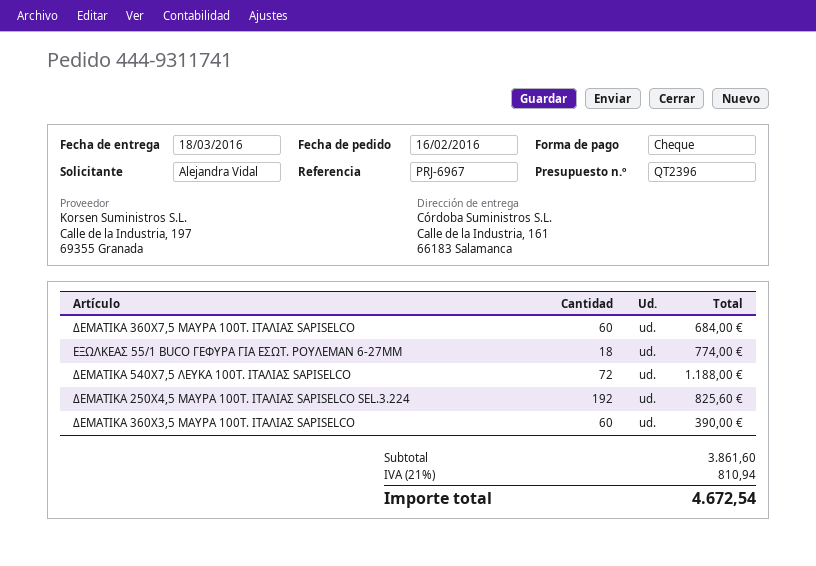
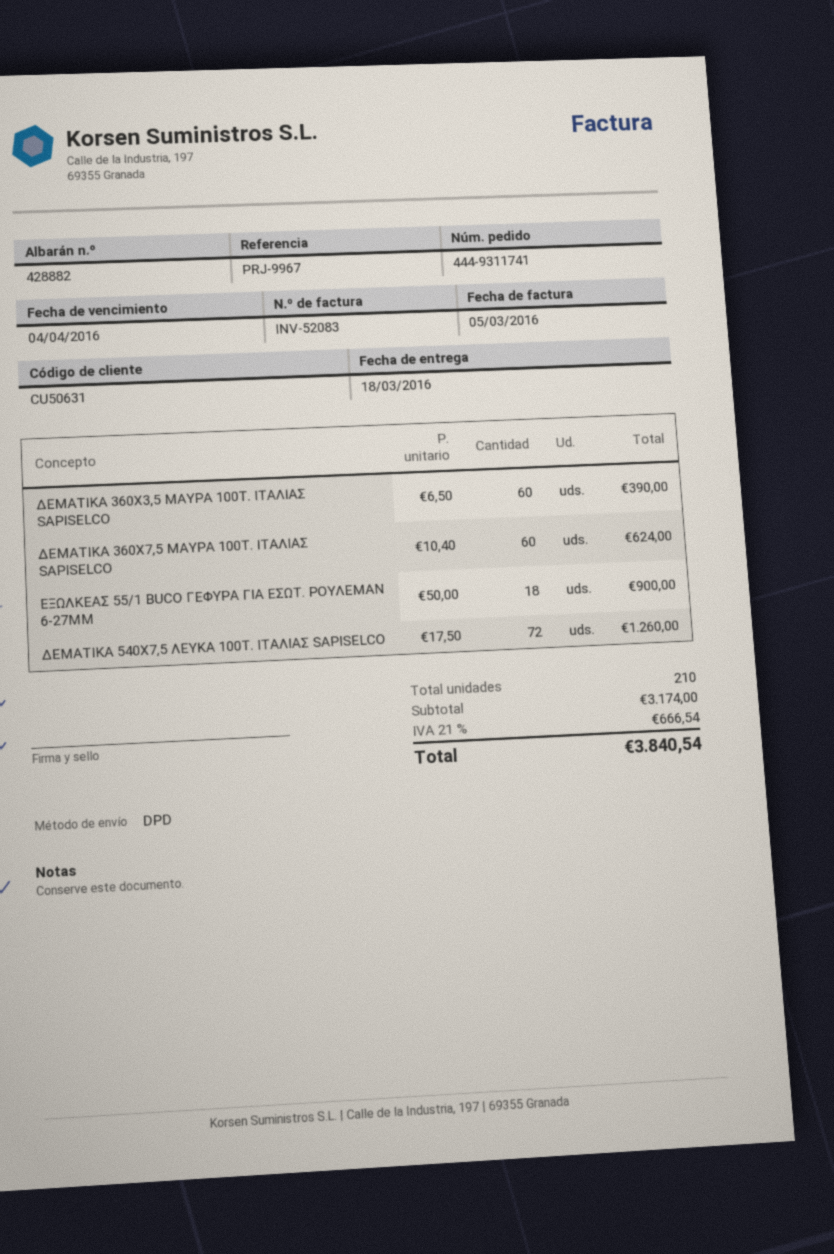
reference: PRJ-6967 -> PRJ-9967
ΔΕΜΑΤΙΚΑ 360Χ7,5 ΜΑΥΡΑ 100Τ. ΙΤΑΛΙΑΣ SAPISELCO: 60 for 684.00 -> 60 for 624.00
ΕΞΩΛΚΕΑΣ 55/1 BUCO ΓΕΦΥΡΑ ΓΙΑ ΕΣΩΤ. ΡΟΥΛΕΜΑΝ 6-27ΜΜ: 18 for 774.00 -> 18 for 900.00
ΔΕΜΑΤΙΚΑ 540Χ7,5 ΛΕΥΚΑ 100Τ. ΙΤΑΛΙΑΣ SAPISELCO: 72 for 1188.00 -> 72 for 1260.00
ΔΕΜΑΤΙΚΑ 250Χ4,5 ΜΑΥΡΑ 100Τ. ΙΤΑΛΙΑΣ SAPISELCO SEL.3.224: 192 for 825.60 -> none
subtotal: 3861.60 -> 3174.00
tax: 21% = 810.94 -> 21% = 666.54
total: 4672.54 -> 3840.54

